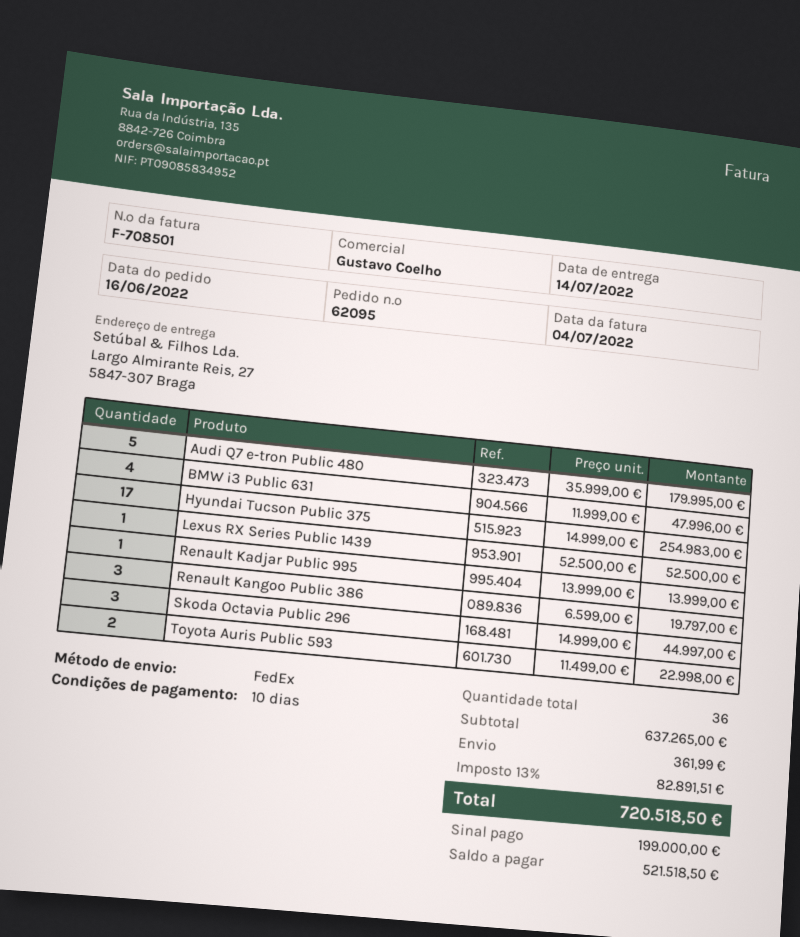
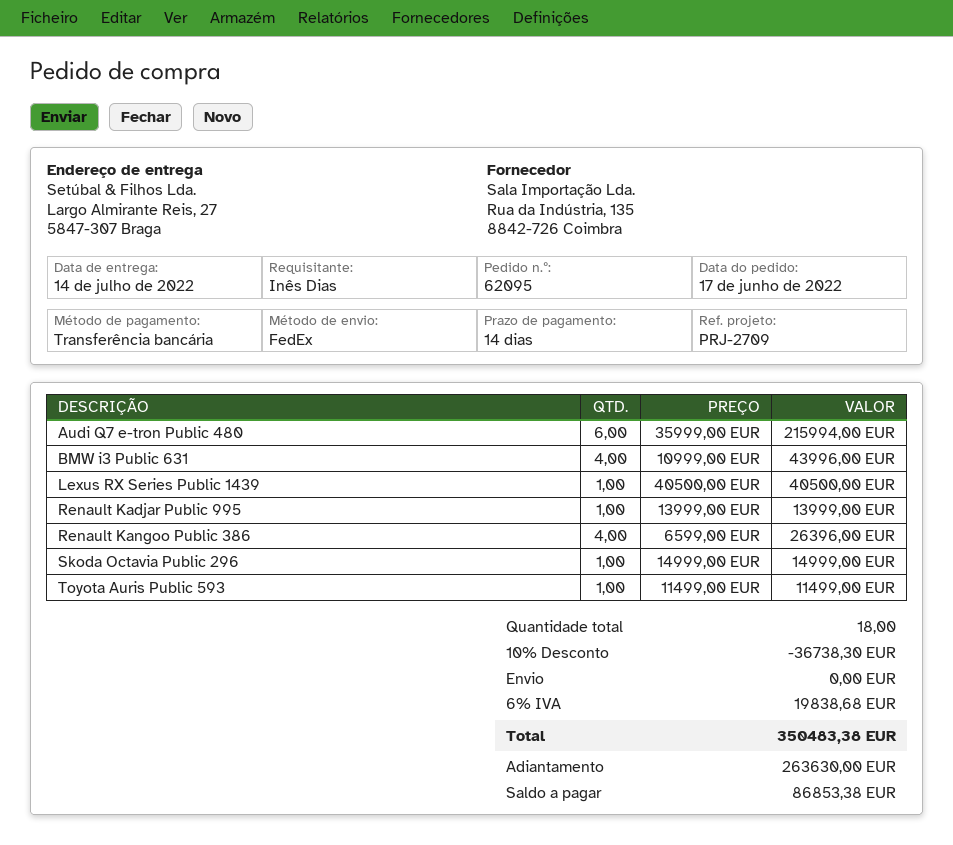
order date: 2022-06-16 -> 2022-06-17
payment terms: 10 days -> 14 days
Audi Q7 e-tron Public 480: 5 x 35999.00 = 179995.00 -> 6 x 35999.00 = 215994.00
BMW i3 Public 631: 4 x 11999.00 = 47996.00 -> 4 x 10999.00 = 43996.00
Hyundai Tucson Public 375: 17 x 14999.00 = 254983.00 -> none
Lexus RX Series Public 1439: 1 x 52500.00 = 52500.00 -> 1 x 40500.00 = 40500.00
Renault Kangoo Public 386: 3 x 6599.00 = 19797.00 -> 4 x 6599.00 = 26396.00
Skoda Octavia Public 296: 3 x 14999.00 = 44997.00 -> 1 x 14999.00 = 14999.00
Toyota Auris Public 593: 2 x 11499.00 = 22998.00 -> 1 x 11499.00 = 11499.00
total quantity: 36 -> 18
discount: none -> 10% = 36738.30
shipping: 361.99 -> 0.00
tax: 13% = 82891.51 -> 6% = 19838.68
total: 720518.50 -> 350483.38
deposit: 199000.00 -> 263630.00
balance: 521518.50 -> 86853.38

